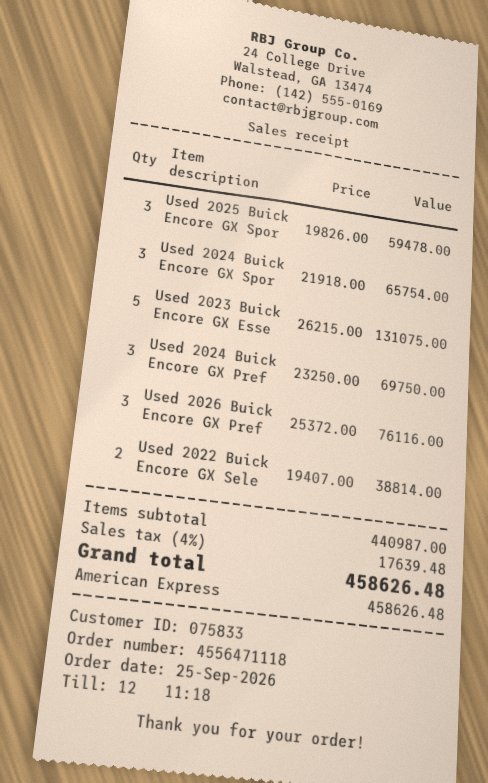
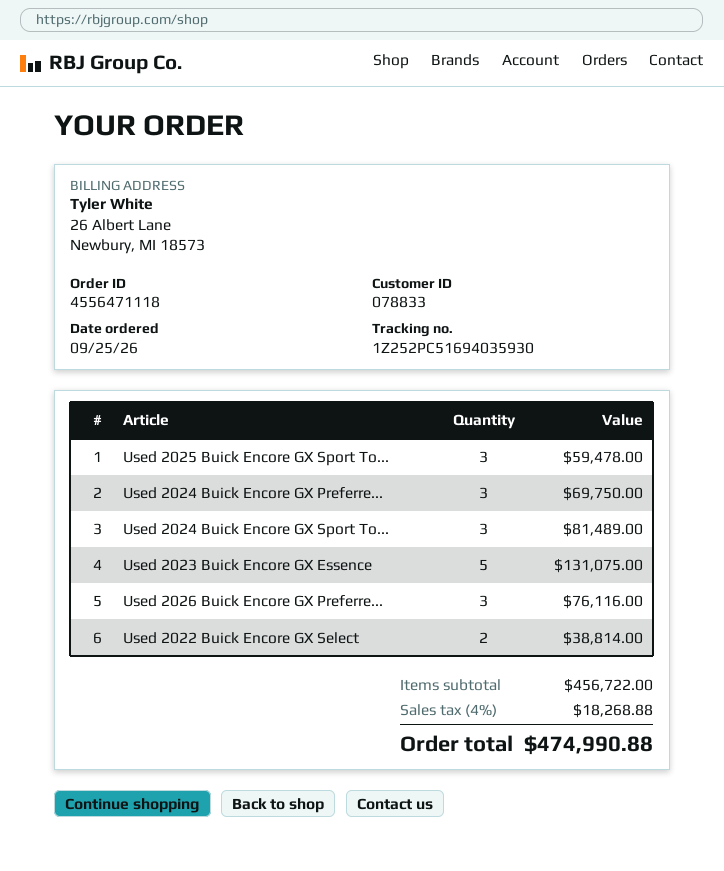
customer number: 075833 -> 078833
Used 2024 Buick Encore GX Spor: 3 for 65754.00 -> 3 for 81489.00
subtotal: 440987.00 -> 456722.00
tax: 4% = 17639.48 -> 4% = 18268.88
total: 458626.48 -> 474990.88

